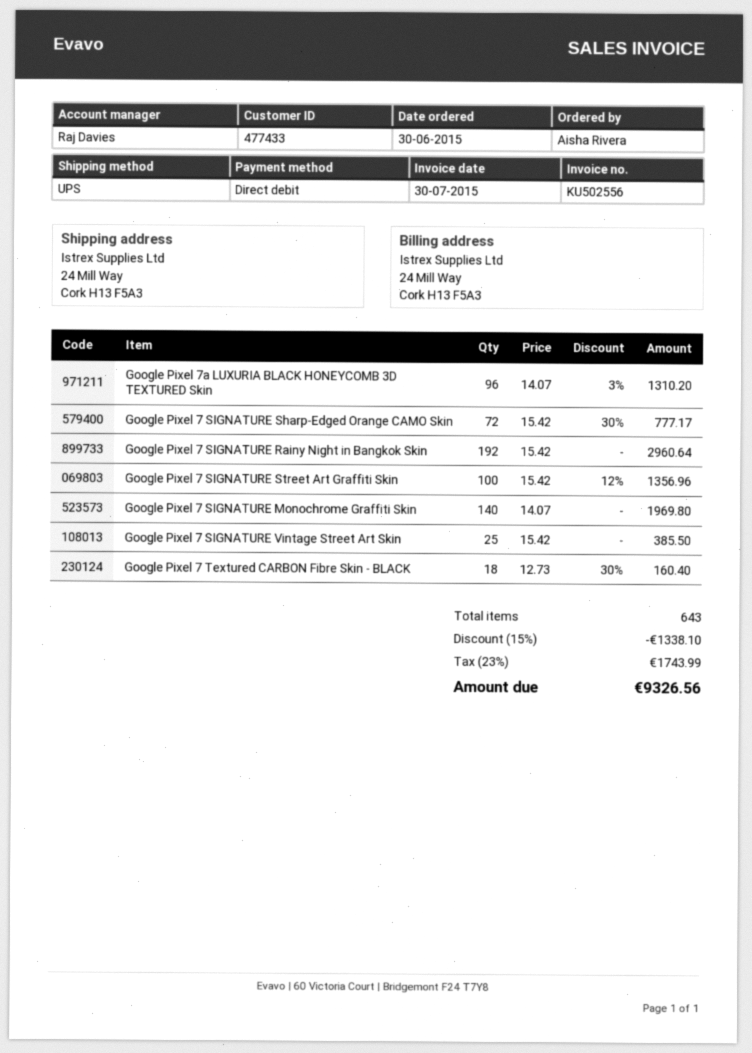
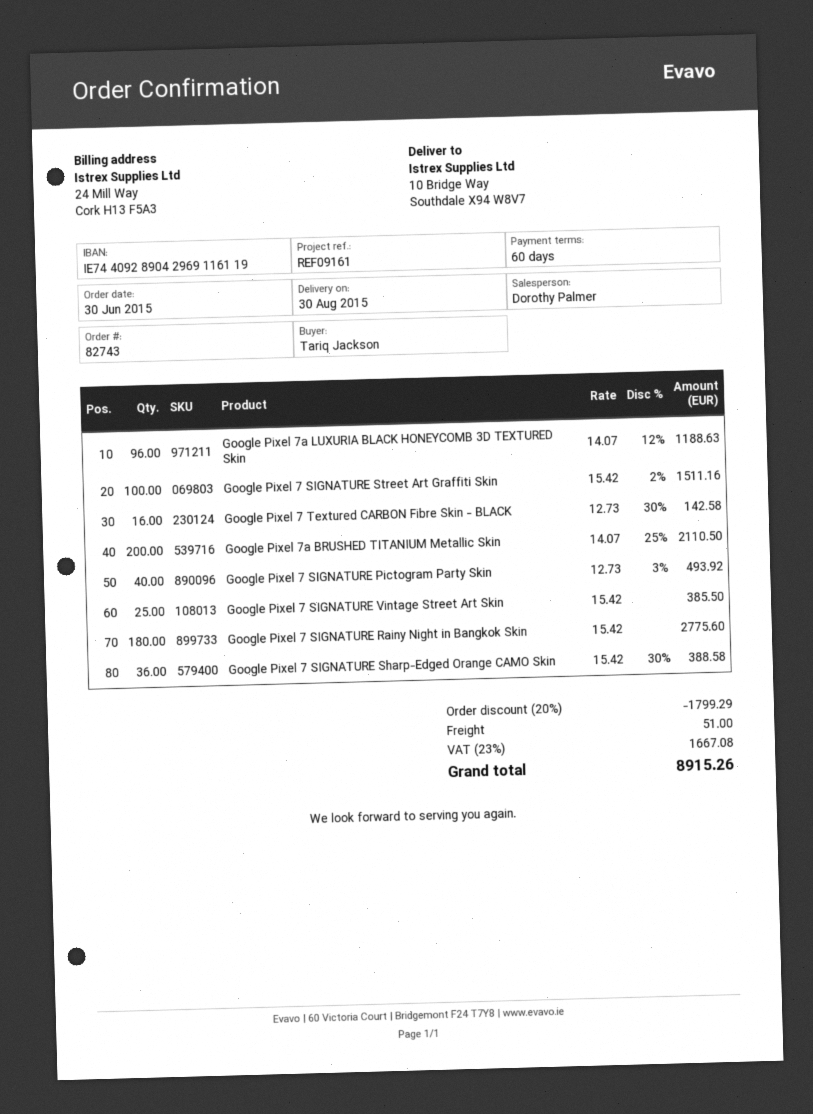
ordered by: Aisha Rivera -> Tariq Jackson
sales rep: Raj Davies -> Dorothy Palmer
ship to: 24 Mill Way, Cork H13 F5A3 -> 10 Bridge Way, Southdale X94 W8V7
Google Pixel 7a LUXURIA BLACK HONEYCOMB 3D TEXTURED Skin: 96 x 14.07 - 3% = 1310.20 -> 96 x 14.07 - 12% = 1188.63
Google Pixel 7 SIGNATURE Sharp-Edged Orange CAMO Skin: 72 x 15.42 - 30% = 777.17 -> 36 x 15.42 - 30% = 388.58
Google Pixel 7 SIGNATURE Rainy Night in Bangkok Skin: 192 x 15.42 = 2960.64 -> 180 x 15.42 = 2775.60
Google Pixel 7 SIGNATURE Street Art Graffiti Skin: 100 x 15.42 - 12% = 1356.96 -> 100 x 15.42 - 2% = 1511.16
Google Pixel 7 SIGNATURE Monochrome Graffiti Skin: 140 x 14.07 = 1969.80 -> none
Google Pixel 7 Textured CARBON Fibre Skin - BLACK: 18 x 12.73 - 30% = 160.40 -> 16 x 12.73 - 30% = 142.58
Google Pixel 7a BRUSHED TITANIUM Metallic Skin: none -> 200 x 14.07 - 25% = 2110.50
Google Pixel 7 SIGNATURE Pictogram Party Skin: none -> 40 x 12.73 - 3% = 493.92
discount: 15% = 1338.10 -> 20% = 1799.29
shipping: none -> 51.00
tax: 23% = 1743.99 -> 23% = 1667.08
total: 9326.56 -> 8915.26

